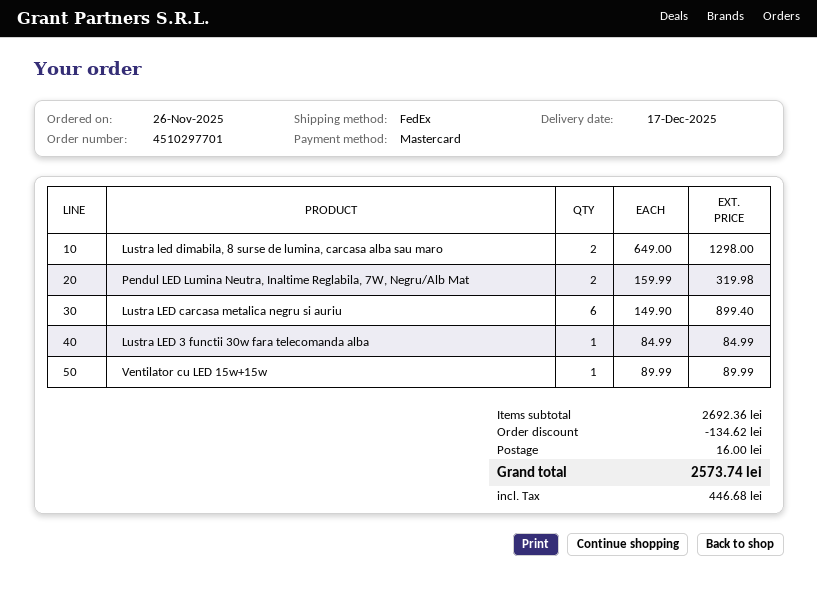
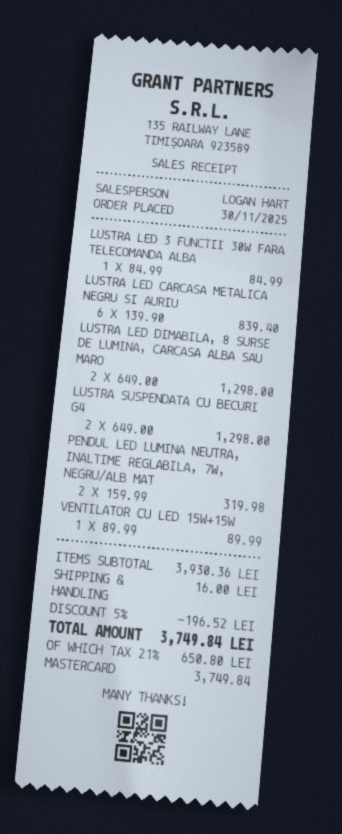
order date: 2025-11-26 -> 2025-11-30
Lustra LED carcasa metalica negru si auriu: 6 x 149.90 = 899.40 -> 6 x 139.90 = 839.40
LUSTRA SUSPENDATA CU BECURI G4: none -> 2 x 649.00 = 1298.00
subtotal: 2692.36 -> 3930.36
discount: 134.62 -> 196.52
tax: 446.68 -> 650.80
total: 2573.74 -> 3749.84

